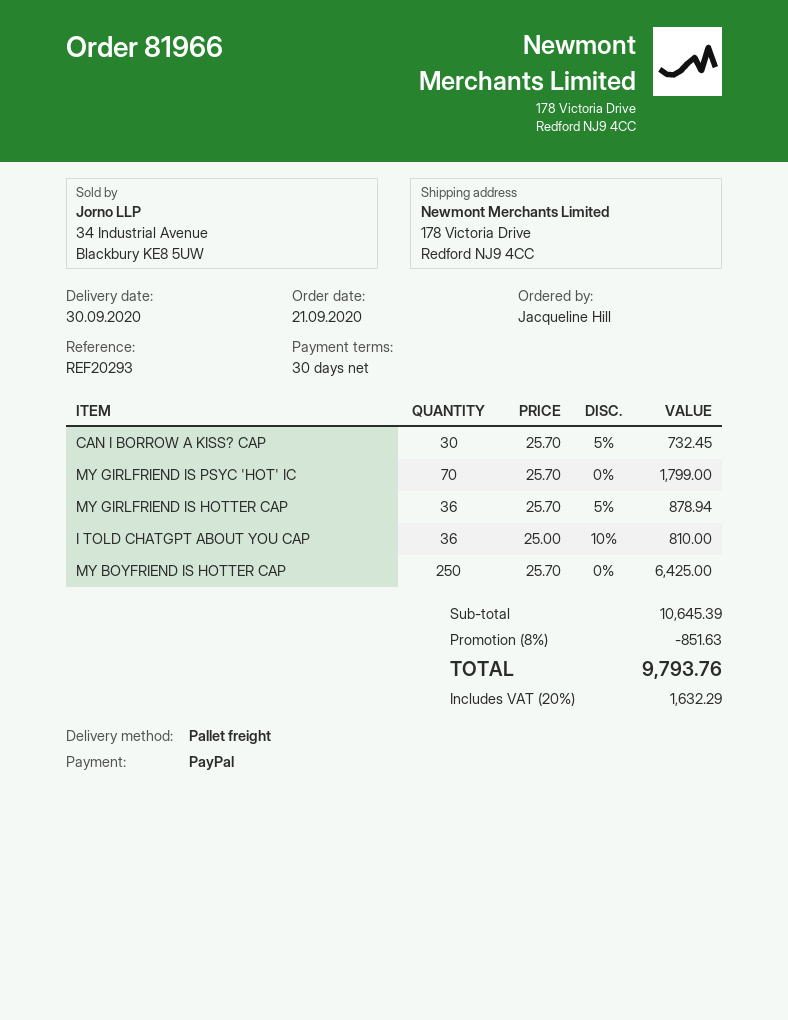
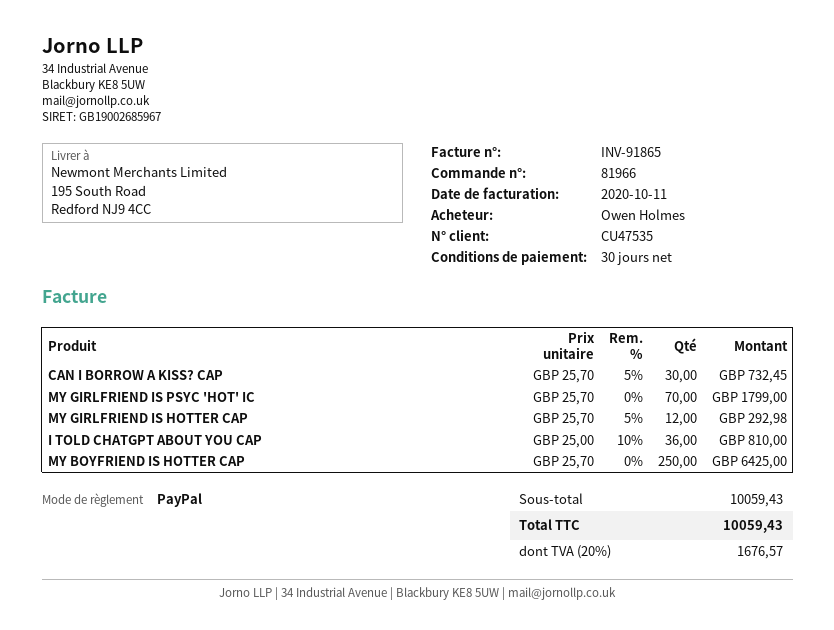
ordered by: Jacqueline Hill -> Owen Holmes
ship to: 178 Victoria Drive, Redford NJ9 4CC -> 195 South Road, Redford NJ9 4CC
MY GIRLFRIEND IS HOTTER CAP: 36 x 25.70 - 5% = 878.94 -> 12 x 25.70 - 5% = 292.98
subtotal: 10645.39 -> 10059.43
discount: 8% = 851.63 -> none
tax: 20% = 1632.29 -> 20% = 1676.57
total: 9793.76 -> 10059.43

